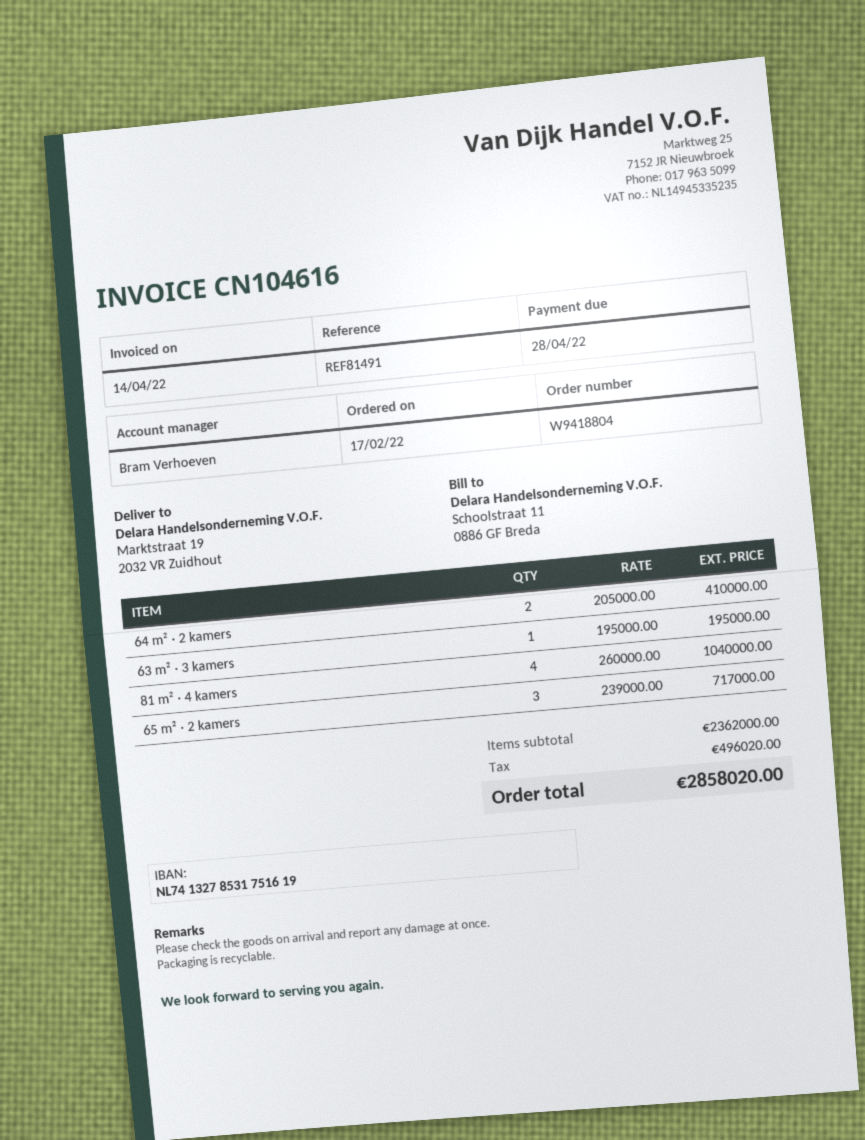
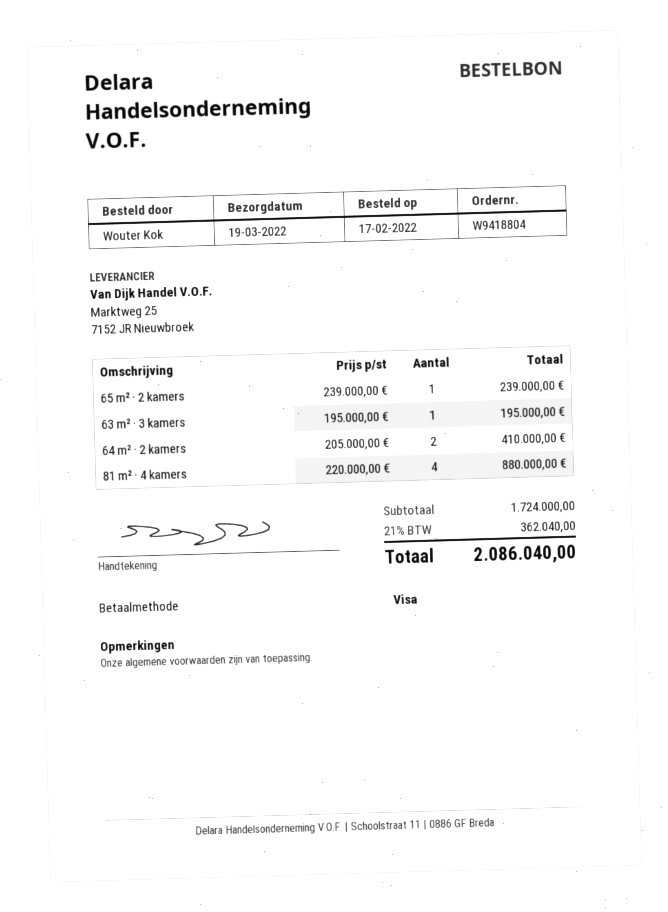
81 m² · 4 kamers: 4 x 260000.00 = 1040000.00 -> 4 x 220000.00 = 880000.00
65 m² · 2 kamers: 3 x 239000.00 = 717000.00 -> 1 x 239000.00 = 239000.00
subtotal: 2362000.00 -> 1724000.00
tax: 496020.00 -> 362040.00
total: 2858020.00 -> 2086040.00

